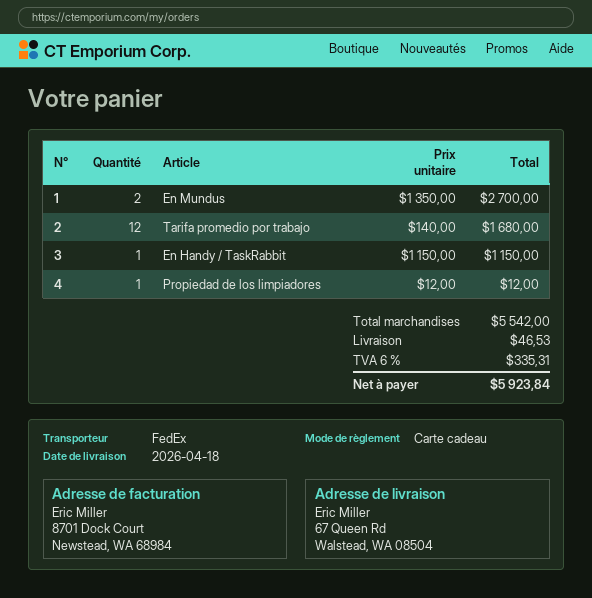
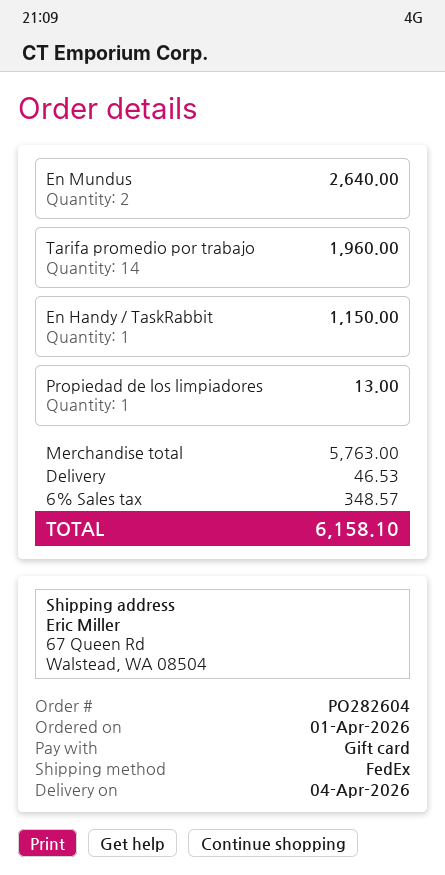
delivery date: 2026-04-18 -> 2026-04-04
En Mundus: 2 for 2700.00 -> 2 for 2640.00
Tarifa promedio por trabajo: 12 for 1680.00 -> 14 for 1960.00
Propiedad de los limpiadores: 1 for 12.00 -> 1 for 13.00
subtotal: 5542.00 -> 5763.00
tax: 6% = 335.31 -> 6% = 348.57
total: 5923.84 -> 6158.10

